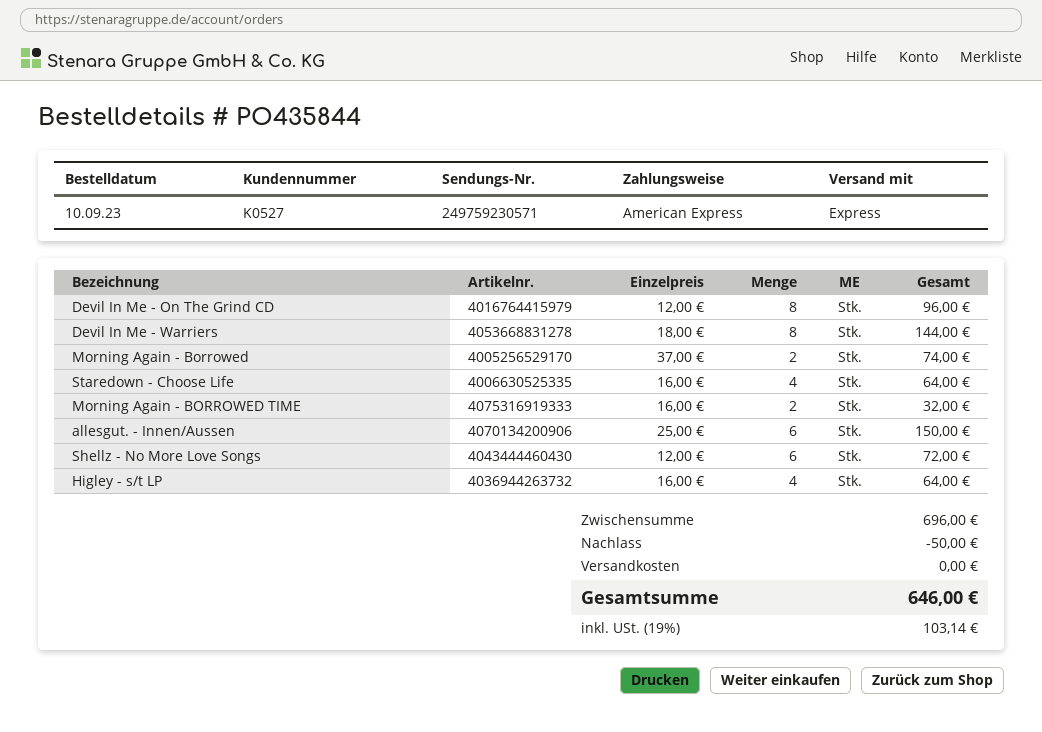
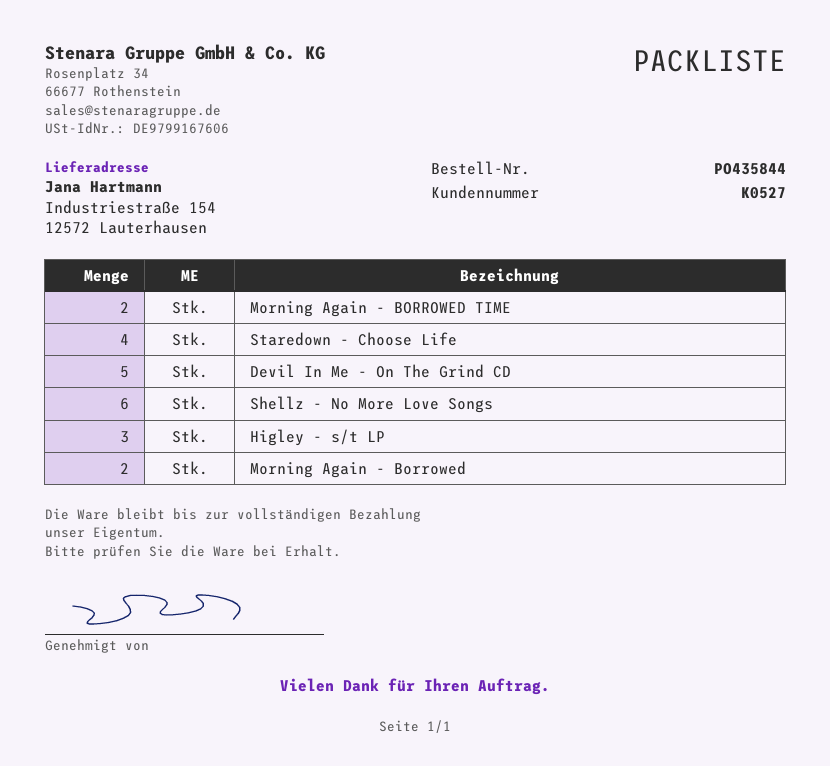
Devil In Me - On The Grind CD: 8 -> 5
Devil In Me - Warriers: 8 -> none
allesgut. - Innen/Aussen: 6 -> none
Higley - s/t LP: 4 -> 3

